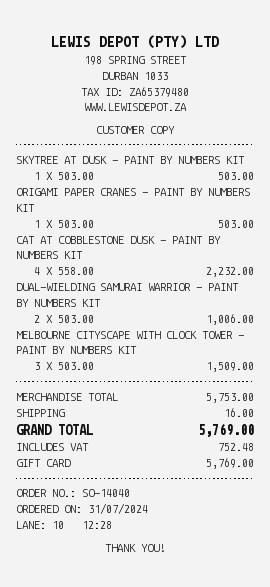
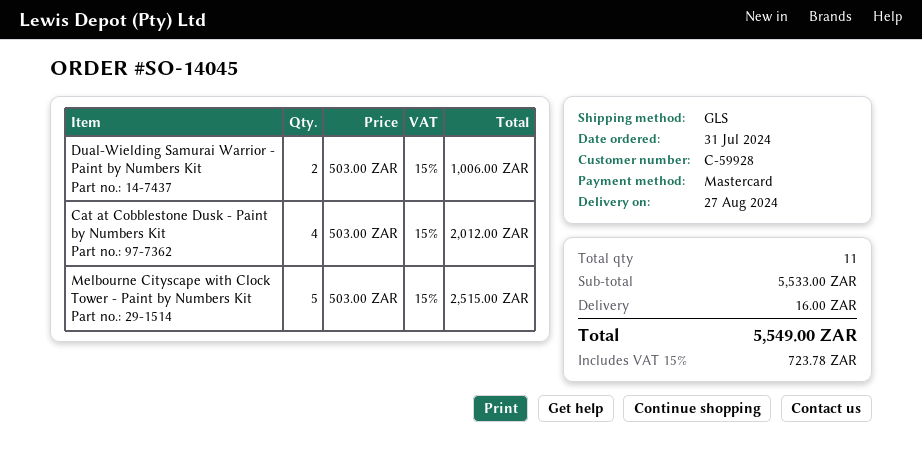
order number: SO-14040 -> SO-14045
payment method: gift card -> Mastercard
SKYTREE AT DUSK - PAINT BY NUMBERS KIT: 1 x 503.00 = 503.00 -> none
ORIGAMI PAPER CRANES - PAINT BY NUMBERS KIT: 1 x 503.00 = 503.00 -> none
CAT AT COBBLESTONE DUSK - PAINT BY NUMBERS KIT: 4 x 558.00 = 2232.00 -> 4 x 503.00 = 2012.00
MELBOURNE CITYSCAPE WITH CLOCK TOWER - PAINT BY NUMBERS KIT: 3 x 503.00 = 1509.00 -> 5 x 503.00 = 2515.00
subtotal: 5753.00 -> 5533.00
tax: 752.48 -> 723.78
total: 5769.00 -> 5549.00

